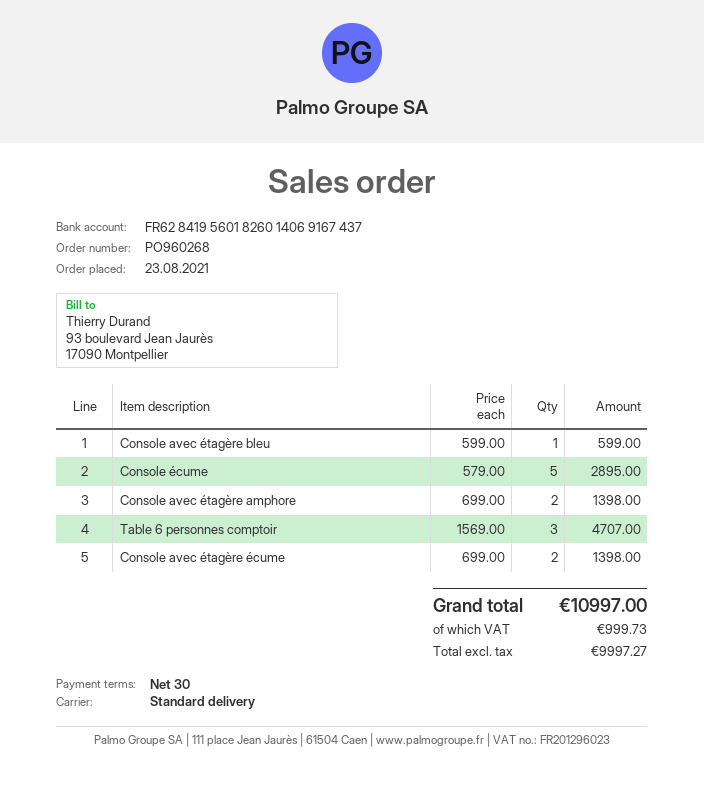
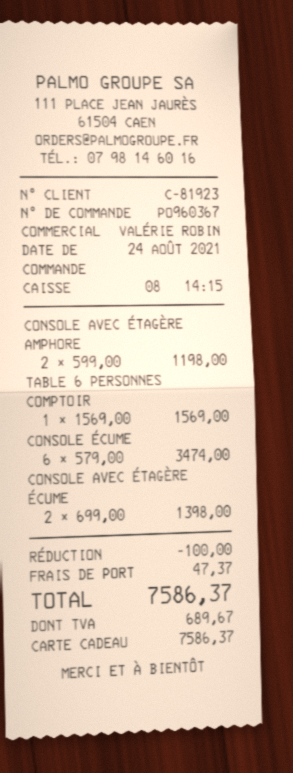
order number: PO960268 -> PO960367
order date: 2021-08-23 -> 2021-08-24
Console avec étagère bleu: 1 x 599.00 = 599.00 -> none
Console écume: 5 x 579.00 = 2895.00 -> 6 x 579.00 = 3474.00
Console avec étagère amphore: 2 x 699.00 = 1398.00 -> 2 x 599.00 = 1198.00
Table 6 personnes comptoir: 3 x 1569.00 = 4707.00 -> 1 x 1569.00 = 1569.00
discount: none -> 100.00
shipping: none -> 47.37
tax: 999.73 -> 689.67
total: 10997.00 -> 7586.37

